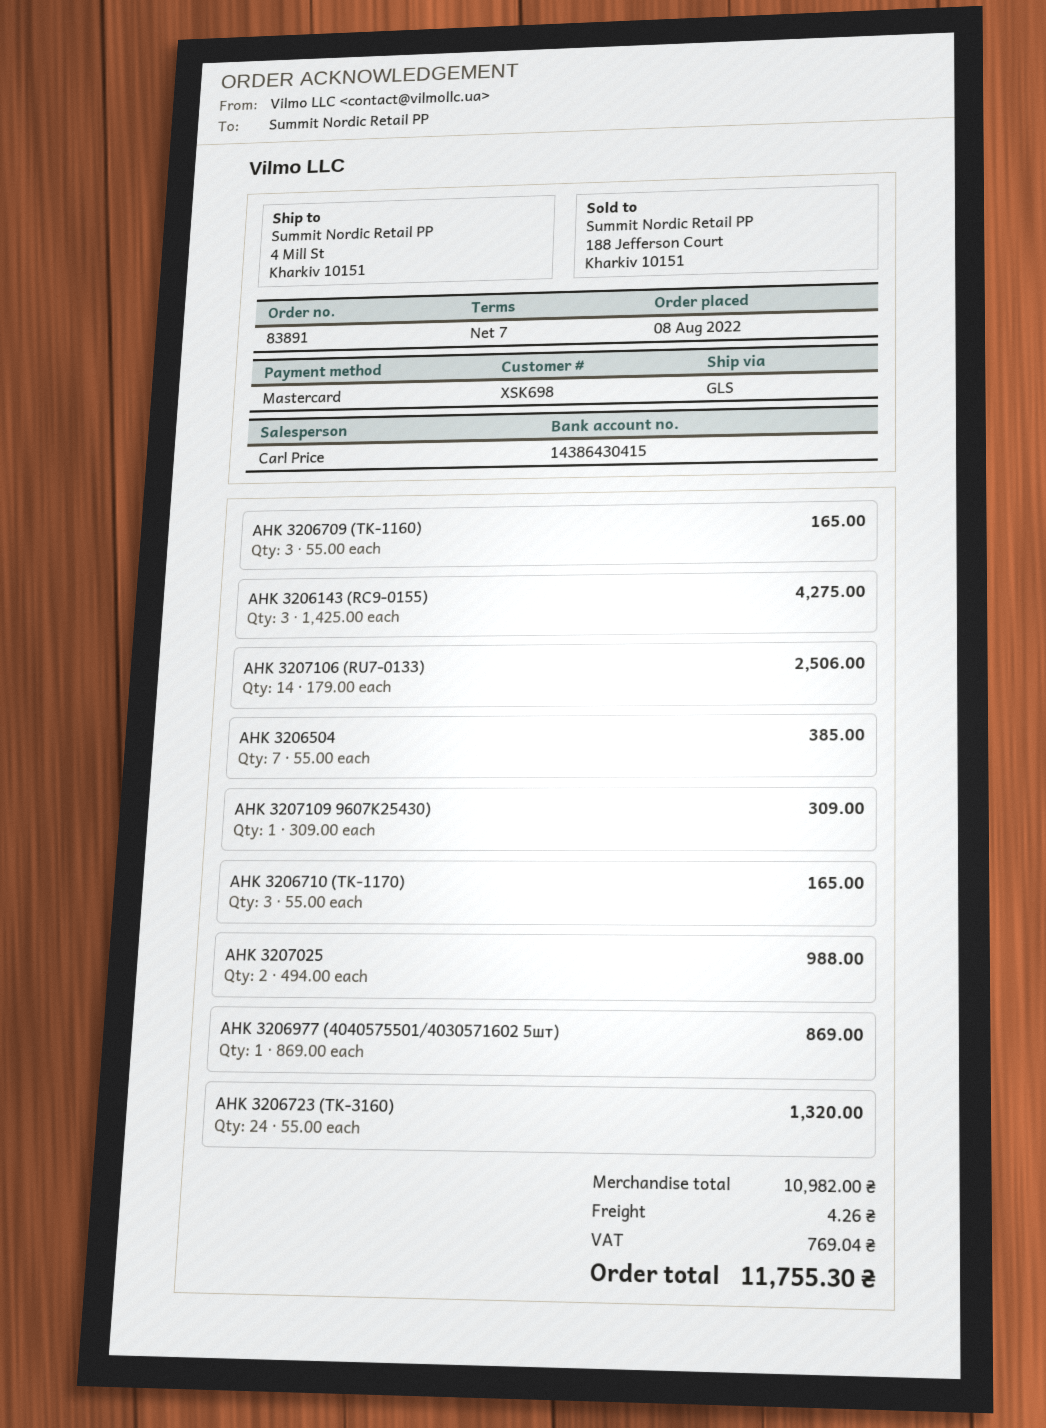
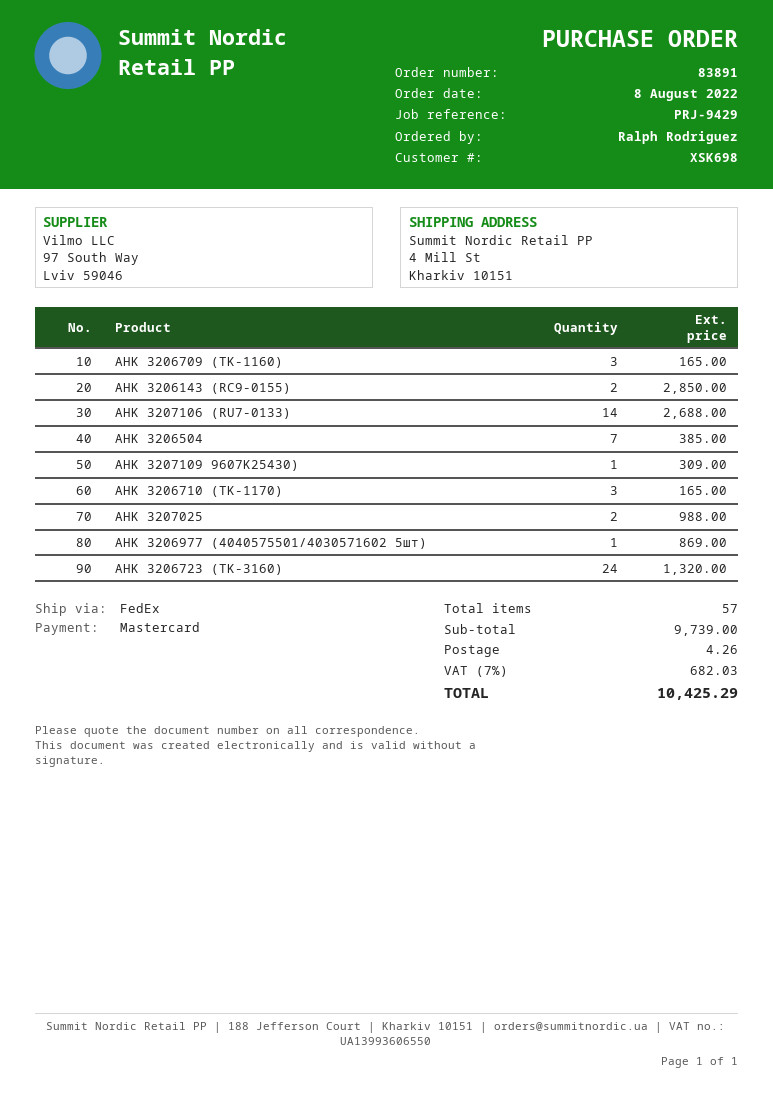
shipping method: GLS -> FedEx
AHK 3206143 (RC9-0155): 3 for 4275.00 -> 2 for 2850.00
AHK 3207106 (RU7-0133): 14 for 2506.00 -> 14 for 2688.00
subtotal: 10982.00 -> 9739.00
tax: 769.04 -> 682.03
total: 11755.30 -> 10425.29

